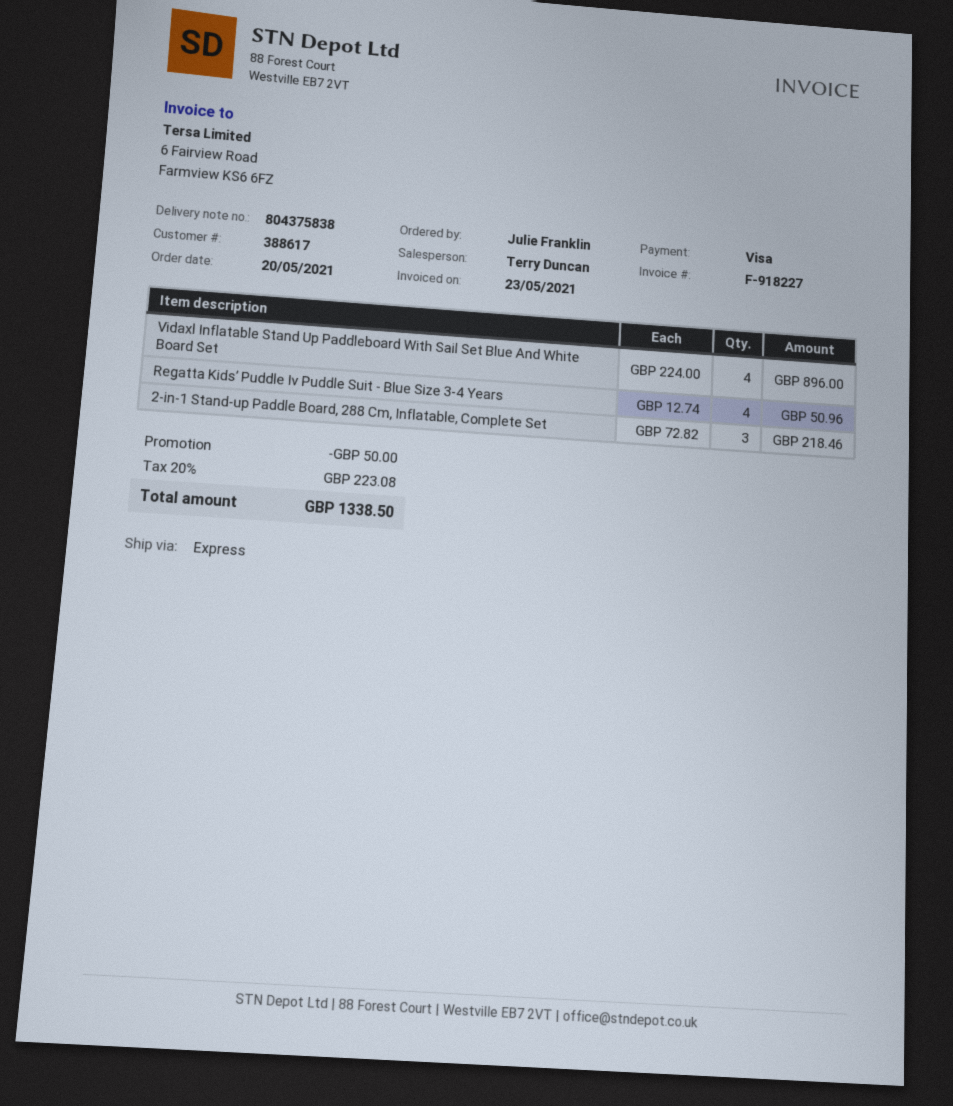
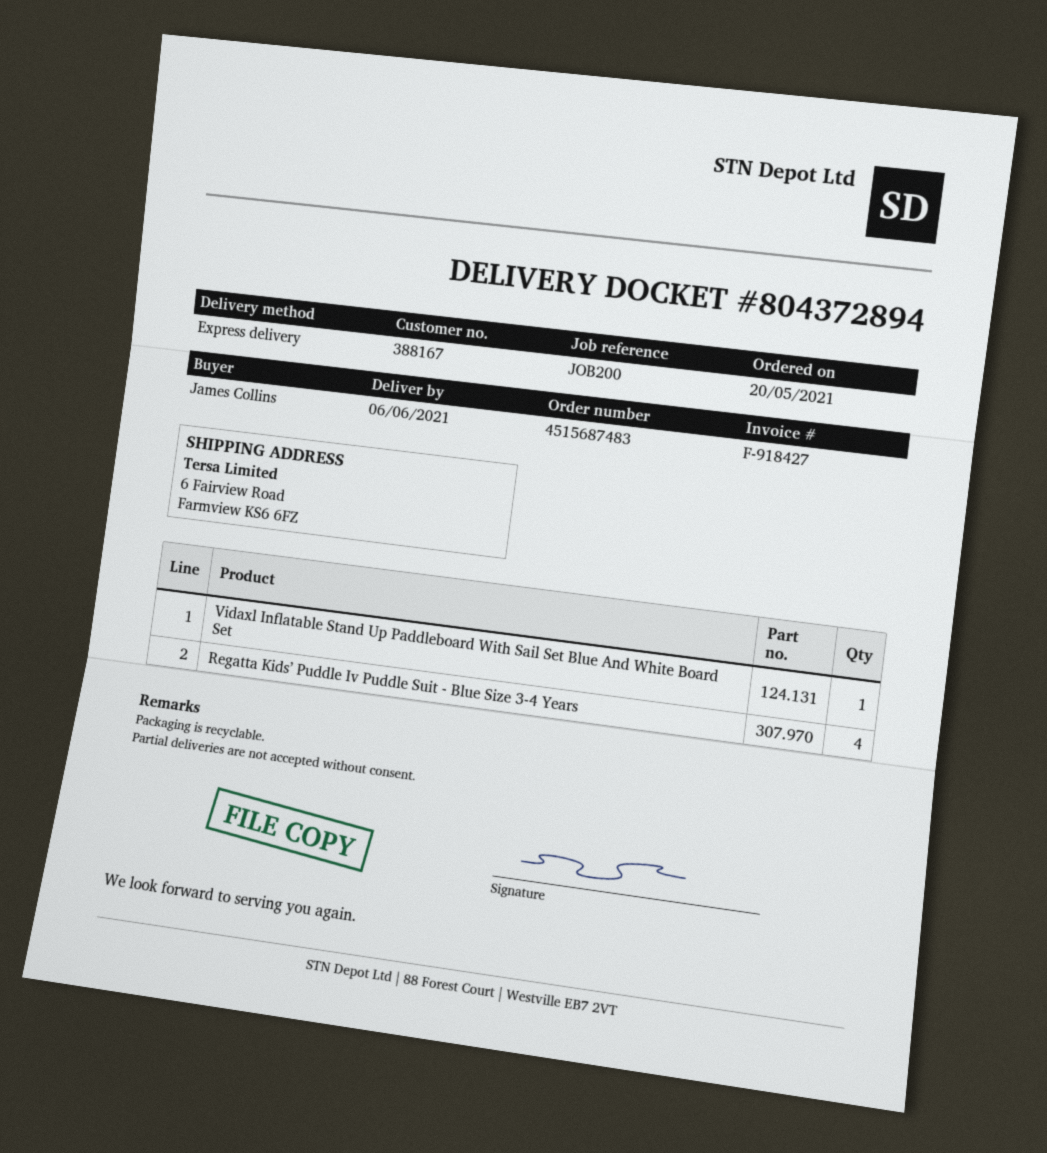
delivery note number: 804375838 -> 804372894
invoice number: F-918227 -> F-918427
customer number: 388617 -> 388167
ordered by: Julie Franklin -> James Collins
Vidaxl Inflatable Stand Up Paddleboard With Sail Set Blue And White Board Set: 4 -> 1
2-in-1 Stand-up Paddle Board, 288 Cm, Inflatable, Complete Set: 3 -> none

